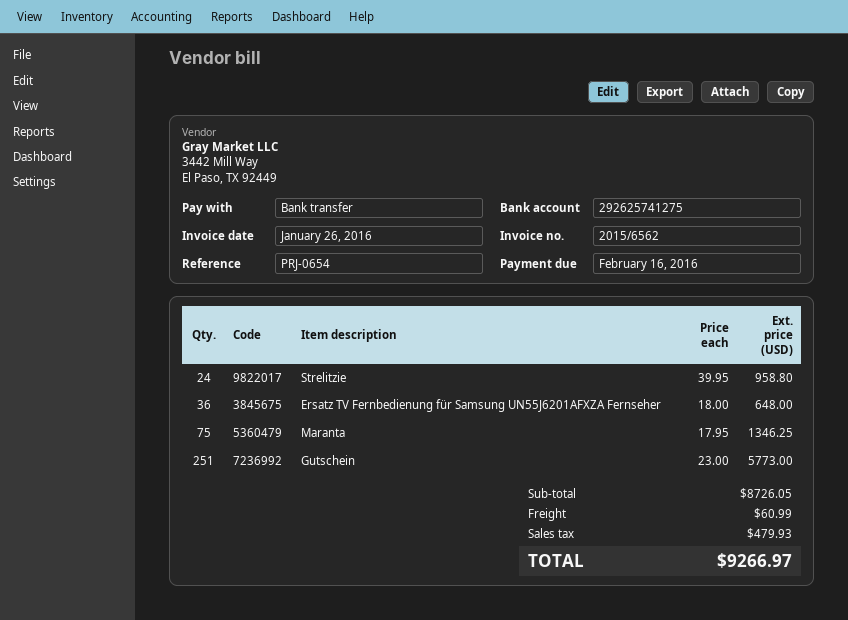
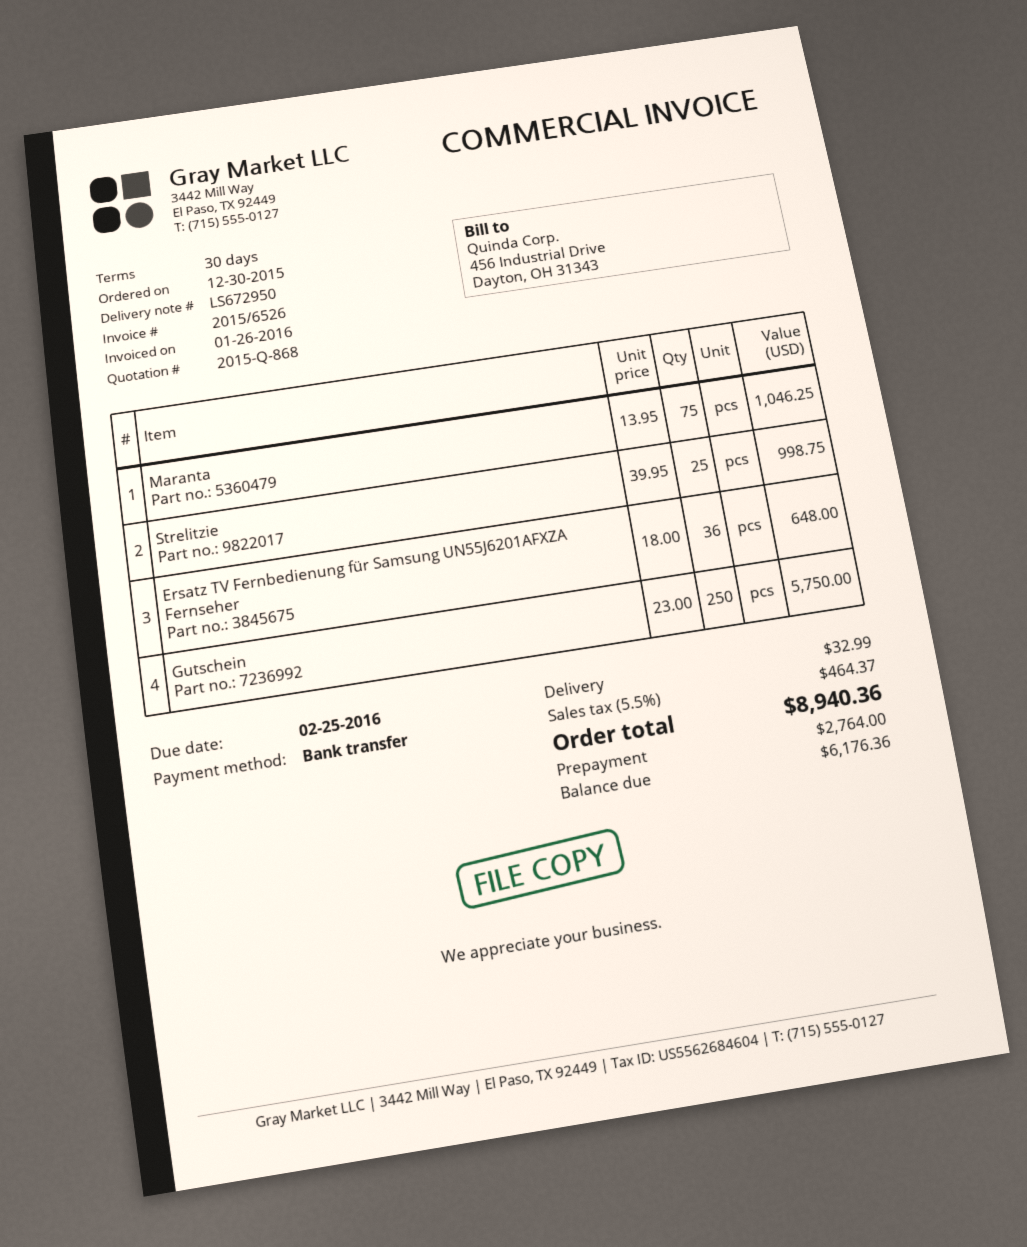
invoice number: 2015/6562 -> 2015/6526
due date: 2016-02-16 -> 2016-02-25
Strelitzie: 24 x 39.95 = 958.80 -> 25 x 39.95 = 998.75
Maranta: 75 x 17.95 = 1346.25 -> 75 x 13.95 = 1046.25
Gutschein: 251 x 23.00 = 5773.00 -> 250 x 23.00 = 5750.00
shipping: 60.99 -> 32.99
tax: 479.93 -> 464.37
total: 9266.97 -> 8940.36

